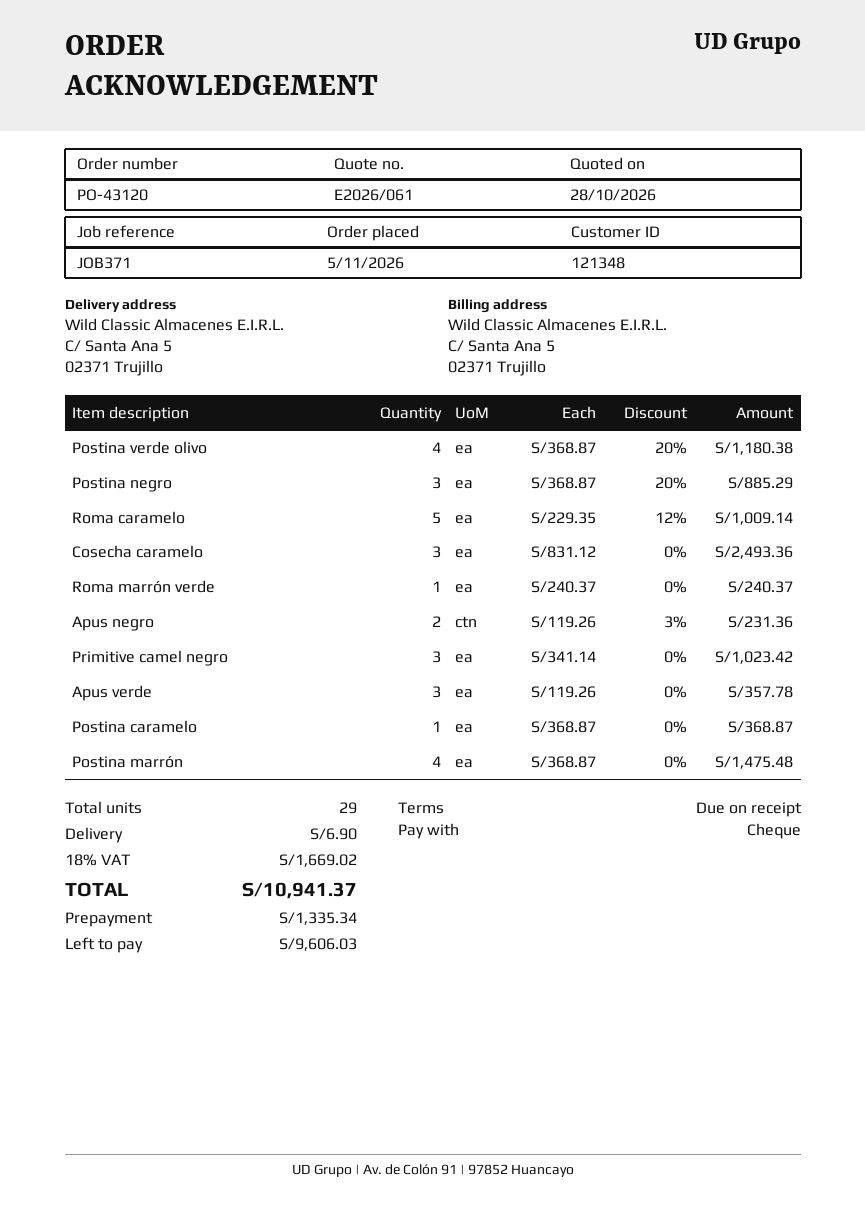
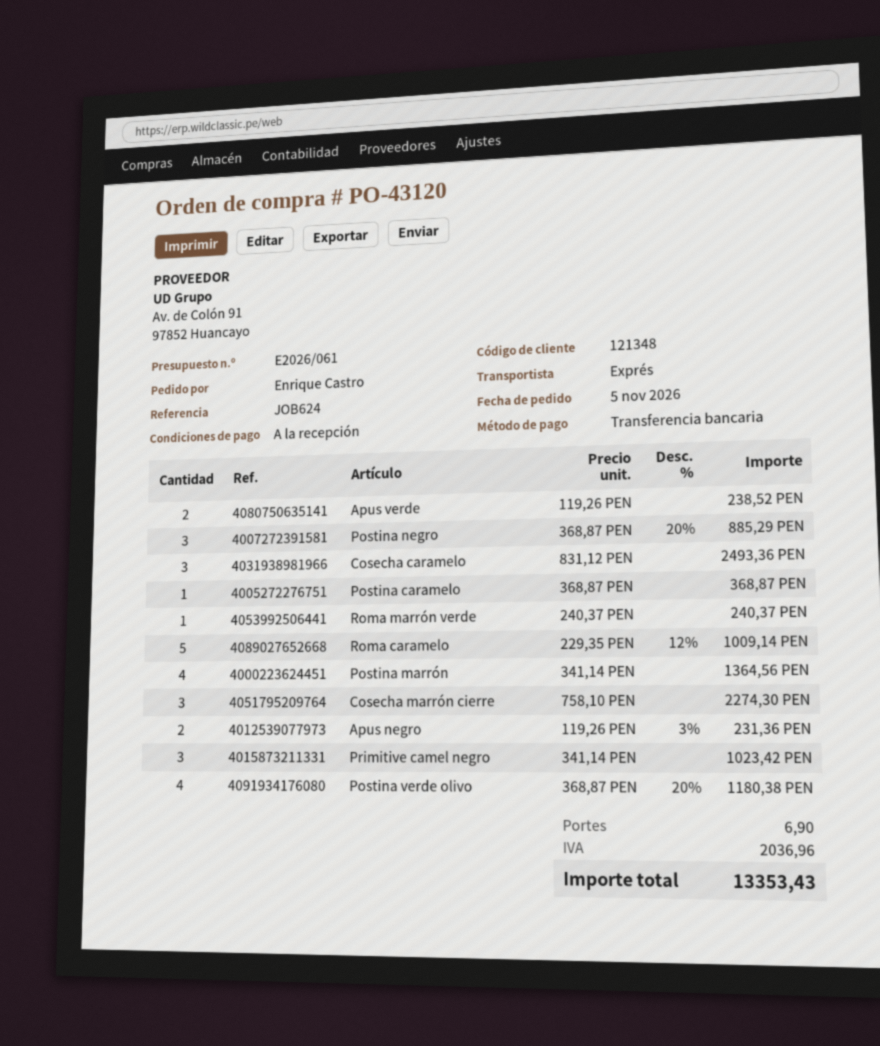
reference: JOB371 -> JOB624
payment method: cheque -> bank transfer
Apus verde: 3 x 119.26 = 357.78 -> 2 x 119.26 = 238.52
Postina marrón: 4 x 368.87 = 1475.48 -> 4 x 341.14 = 1364.56
Cosecha marrón cierre: none -> 3 x 758.10 = 2274.30
tax: 1669.02 -> 2036.96
total: 10941.37 -> 13353.43

